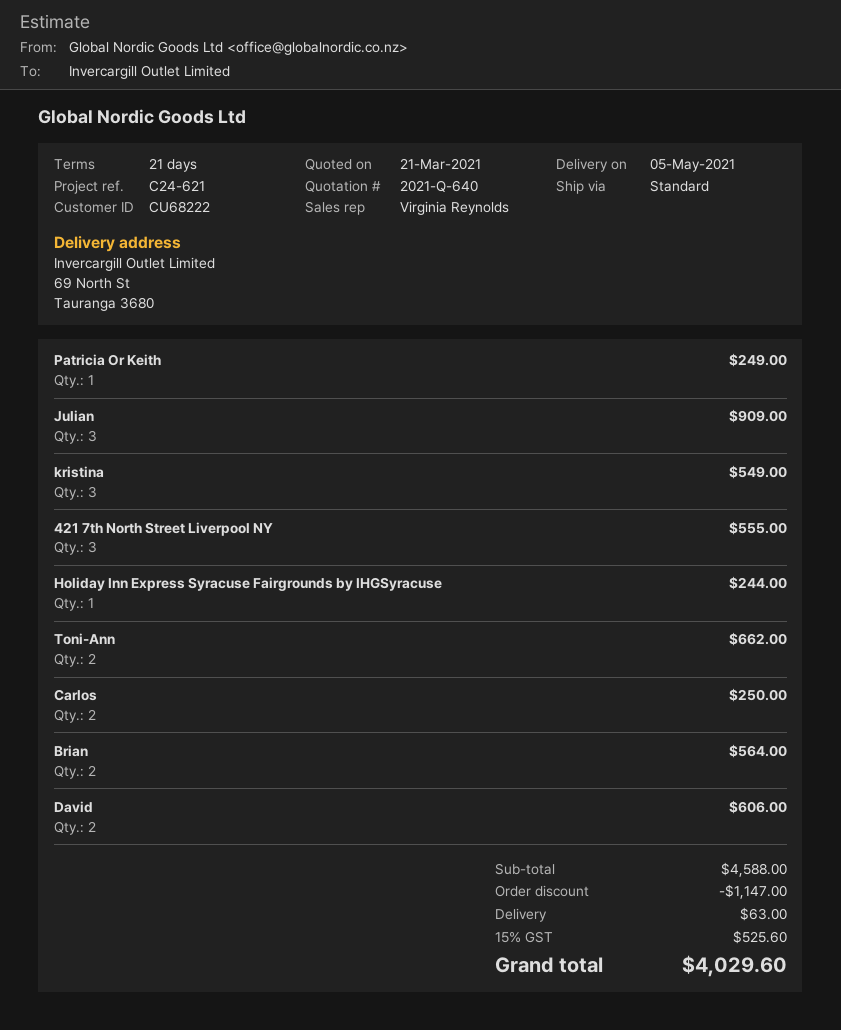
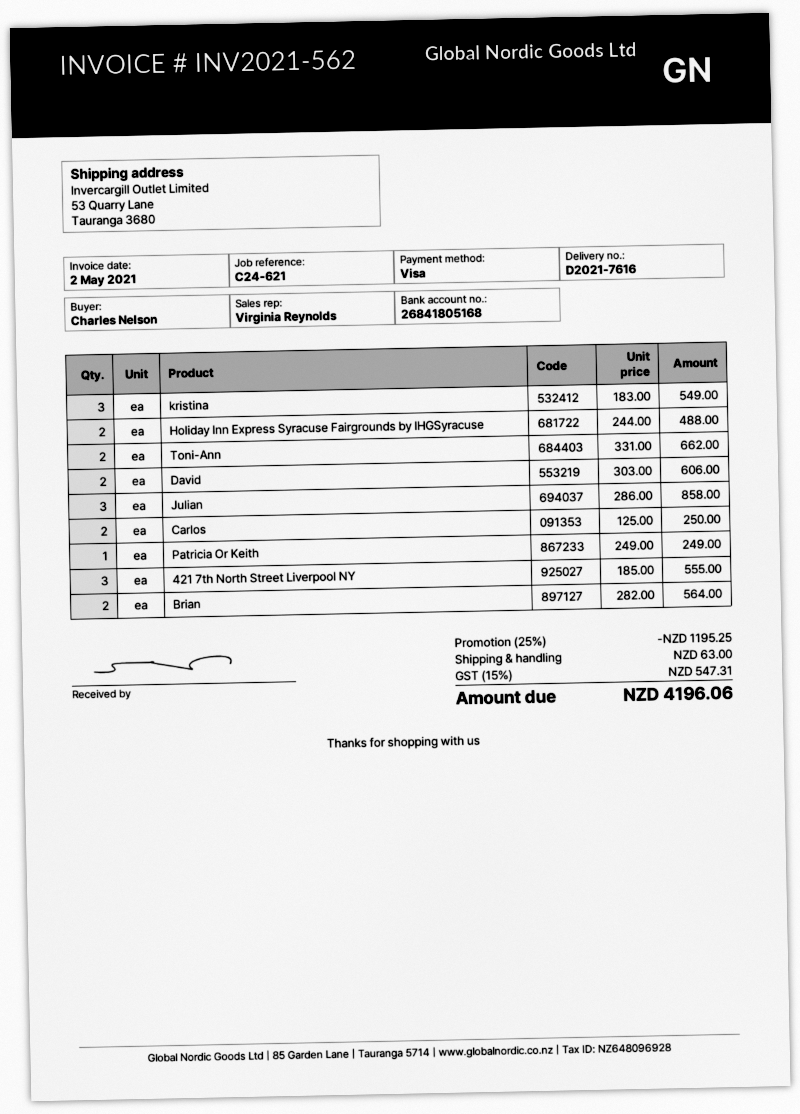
ship to: 69 North St, Tauranga 3680 -> 53 Quarry Lane, Tauranga 3680
Julian: 3 for 909.00 -> 3 for 858.00
Holiday Inn Express Syracuse Fairgrounds by IHGSyracuse: 1 for 244.00 -> 2 for 488.00
discount: 1147.00 -> 1195.25
tax: 15% = 525.60 -> 15% = 547.31
total: 4029.60 -> 4196.06

